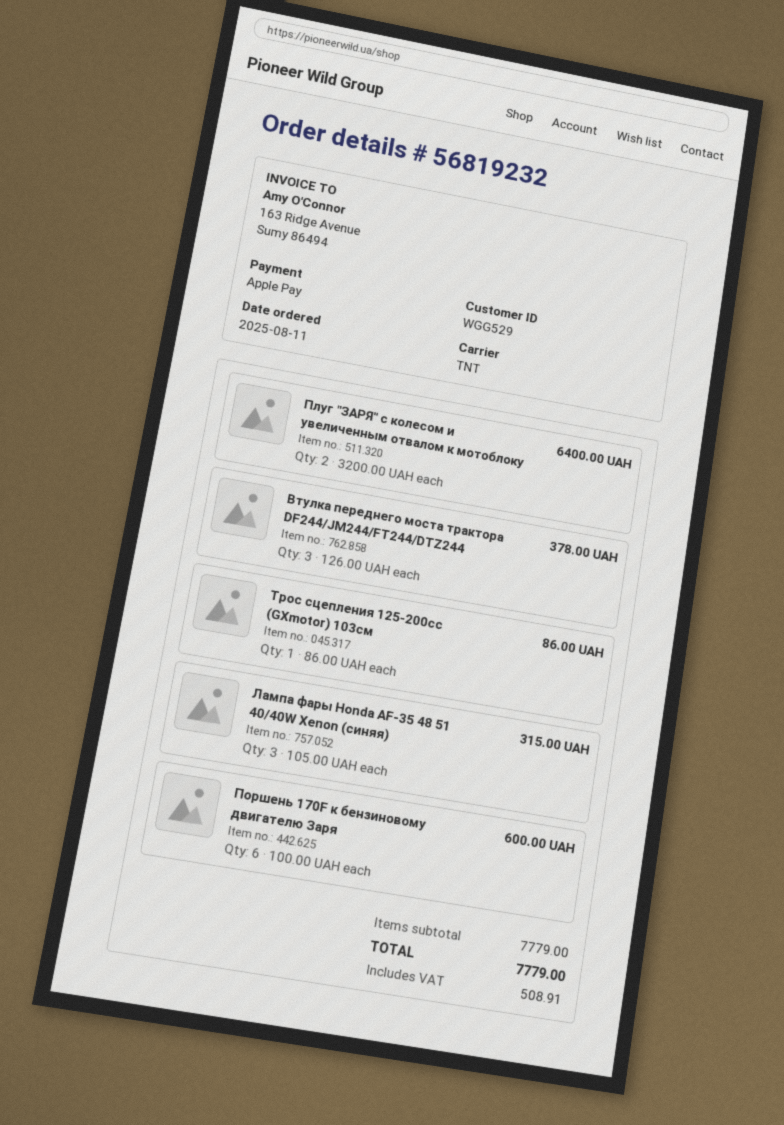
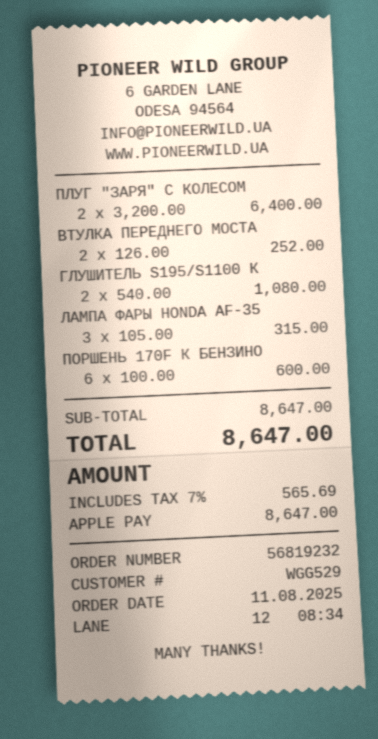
Втулка переднего моста трактора DF244/JM244/FT244/DTZ244: 3 x 126.00 = 378.00 -> 2 x 126.00 = 252.00
Трос сцепления 125-200сс (GXmotor) 103см: 1 x 86.00 = 86.00 -> none
ГЛУШИТЕЛЬ S195/S1100 К: none -> 2 x 540.00 = 1080.00
subtotal: 7779.00 -> 8647.00
tax: 508.91 -> 565.69
total: 7779.00 -> 8647.00

